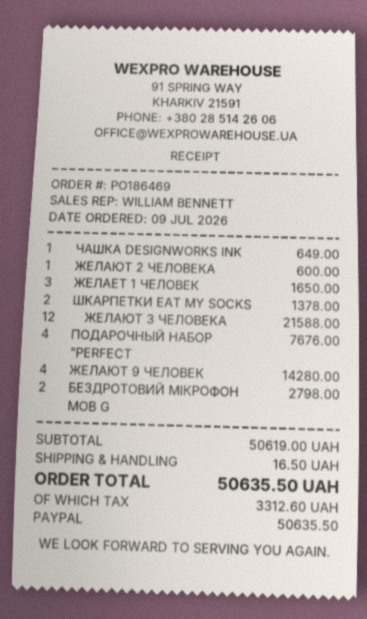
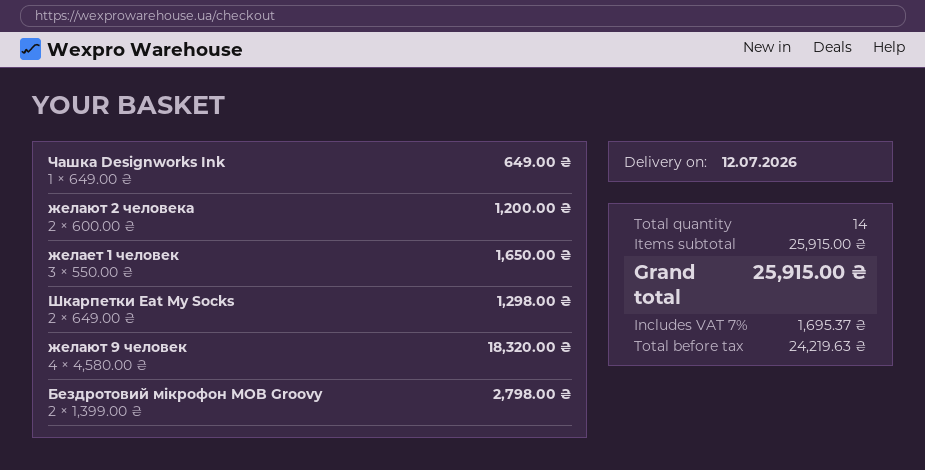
ЖЕЛАЮТ 2 ЧЕЛОВЕКА: 1 for 600.00 -> 2 for 1200.00
ШКАРПЕТКИ EAT MY SOCKS: 2 for 1378.00 -> 2 for 1298.00
ЖЕЛАЮТ 3 ЧЕЛОВЕКА: 12 for 21588.00 -> none
ПОДАРОЧНЫЙ НАБОР "PERFECT: 4 for 7676.00 -> none
ЖЕЛАЮТ 9 ЧЕЛОВЕК: 4 for 14280.00 -> 4 for 18320.00
subtotal: 50619.00 -> 25915.00
shipping: 16.50 -> none
tax: 3312.60 -> 1695.37
total: 50635.50 -> 25915.00

